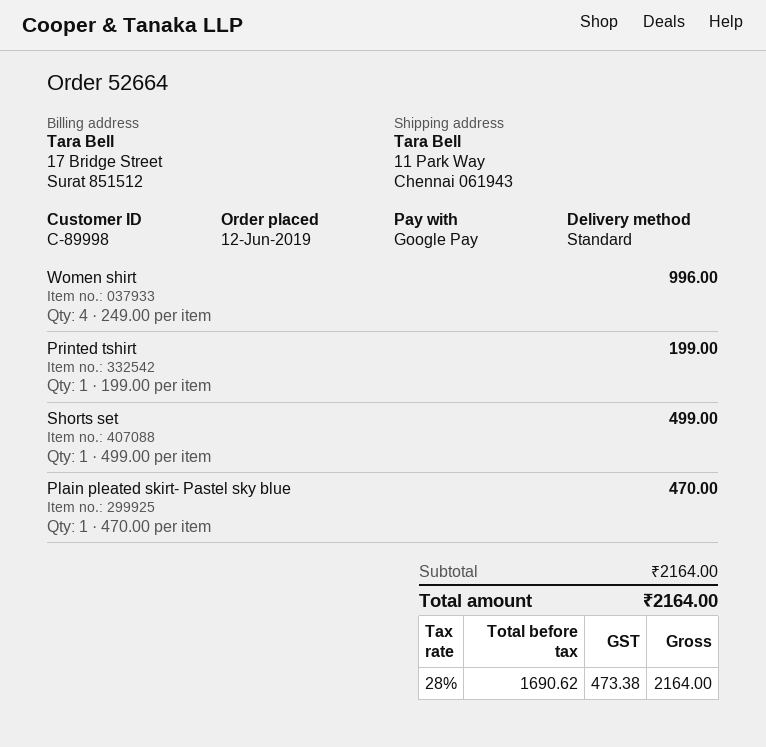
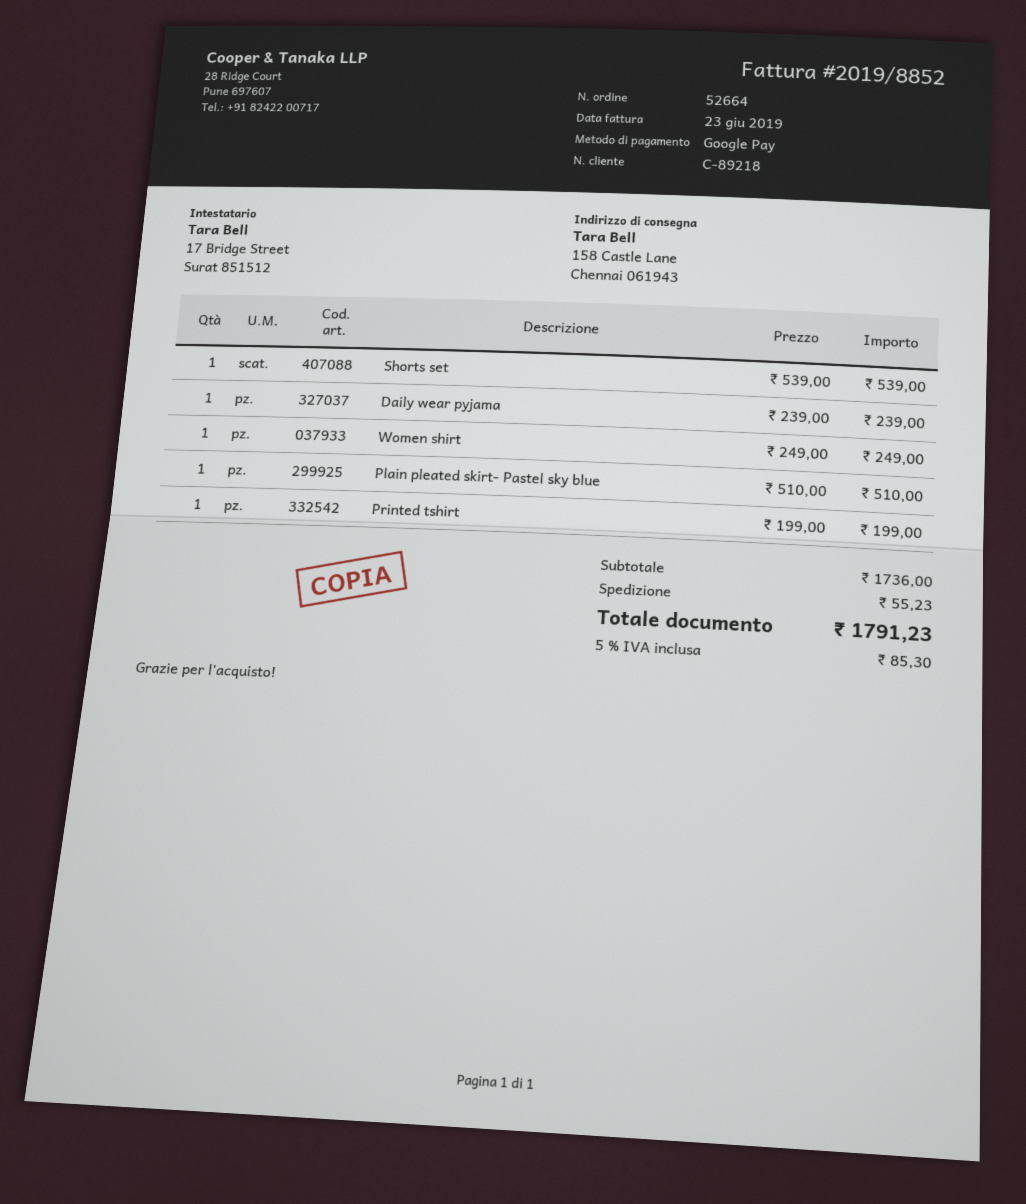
customer number: C-89998 -> C-89218
ship to: 11 Park Way, Chennai 061943 -> 158 Castle Lane, Chennai 061943
Women shirt: 4 x 249.00 = 996.00 -> 1 x 249.00 = 249.00
Shorts set: 1 x 499.00 = 499.00 -> 1 x 539.00 = 539.00
Plain pleated skirt- Pastel sky blue: 1 x 470.00 = 470.00 -> 1 x 510.00 = 510.00
Daily wear pyjama: none -> 1 x 239.00 = 239.00
subtotal: 2164.00 -> 1736.00
shipping: none -> 55.23
tax: 28% = 473.38 -> 5% = 85.30
total: 2164.00 -> 1791.23

